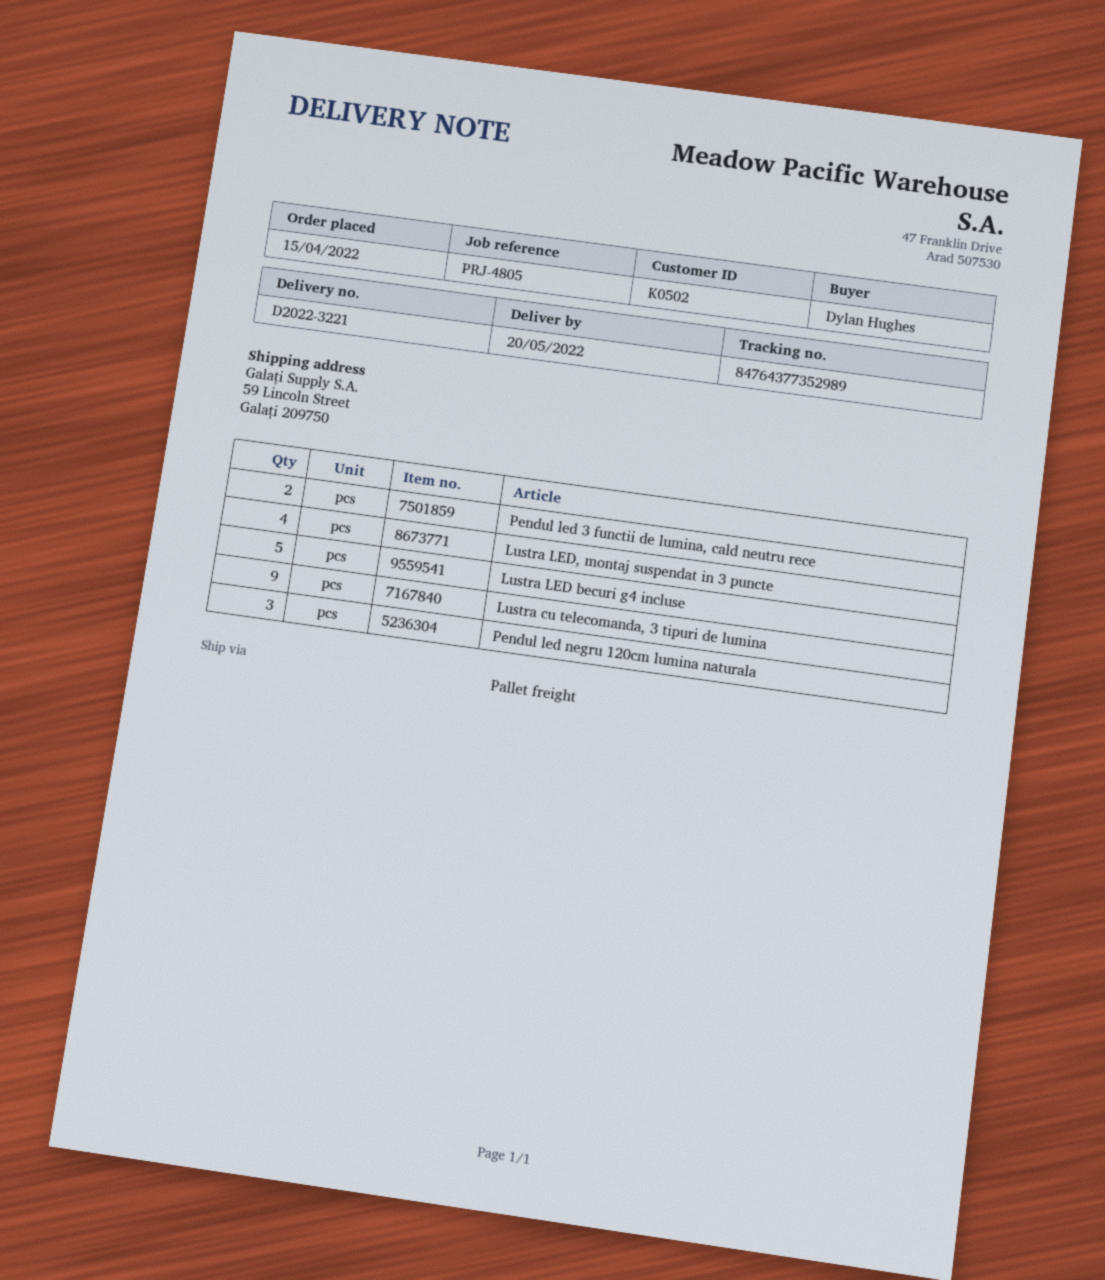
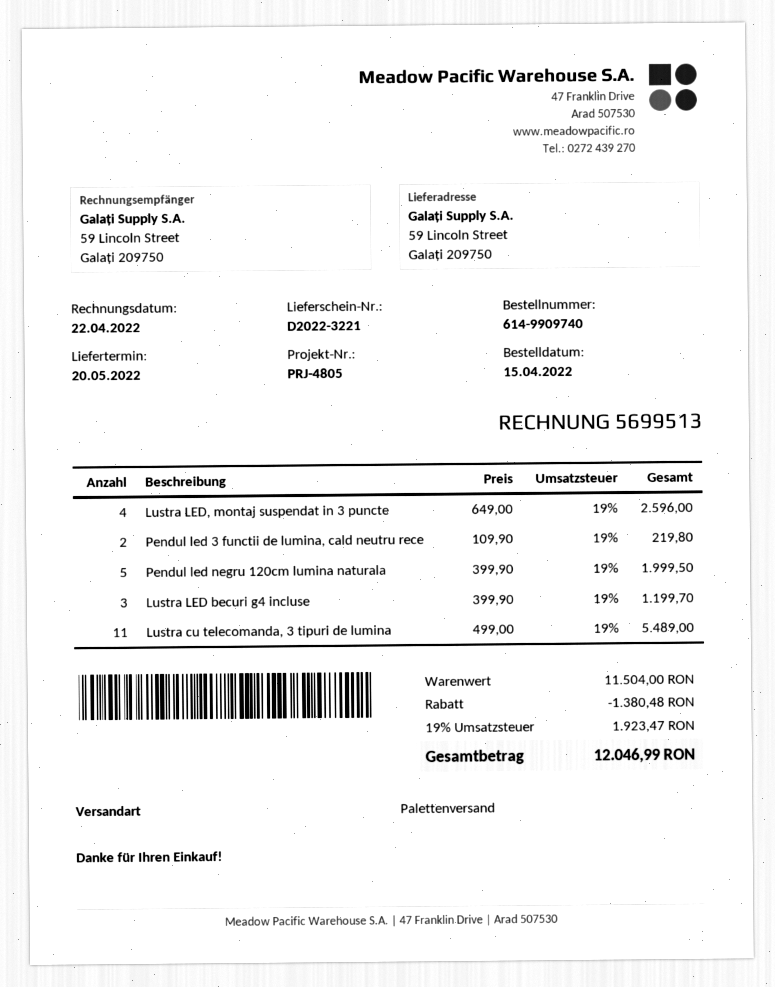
Lustra LED becuri g4 incluse: 5 -> 3
Lustra cu telecomanda, 3 tipuri de lumina: 9 -> 11
Pendul led negru 120cm lumina naturala: 3 -> 5

